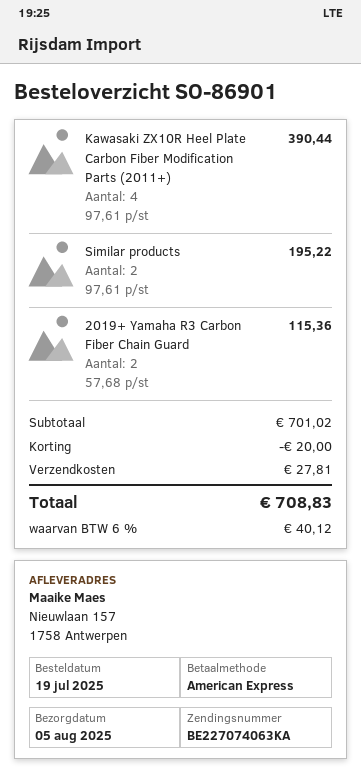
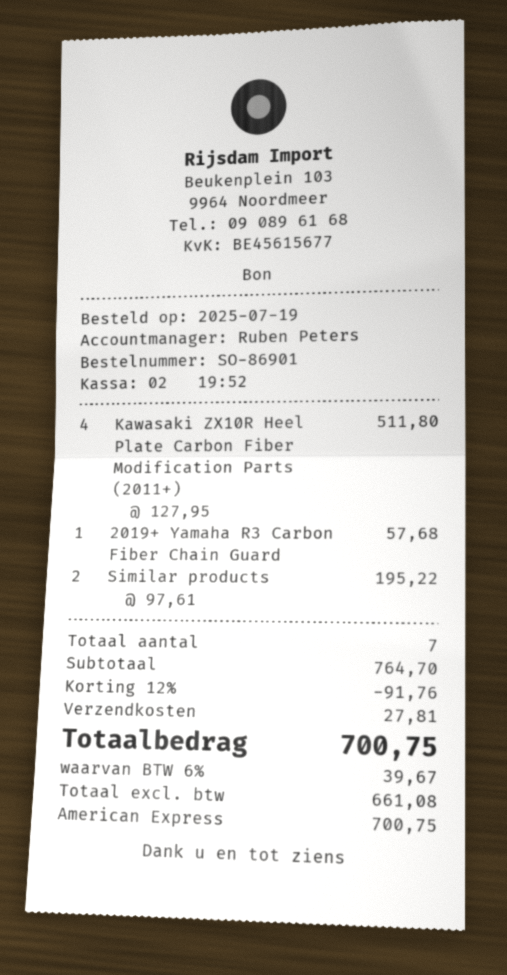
Kawasaki ZX10R Heel Plate Carbon Fiber Modification Parts (2011+): 4 x 97.61 = 390.44 -> 4 x 127.95 = 511.80
2019+ Yamaha R3 Carbon Fiber Chain Guard: 2 x 57.68 = 115.36 -> 1 x 57.68 = 57.68
subtotal: 701.02 -> 764.70
discount: 20.00 -> 91.76
tax: 6% = 40.12 -> 6% = 39.67
total: 708.83 -> 700.75

